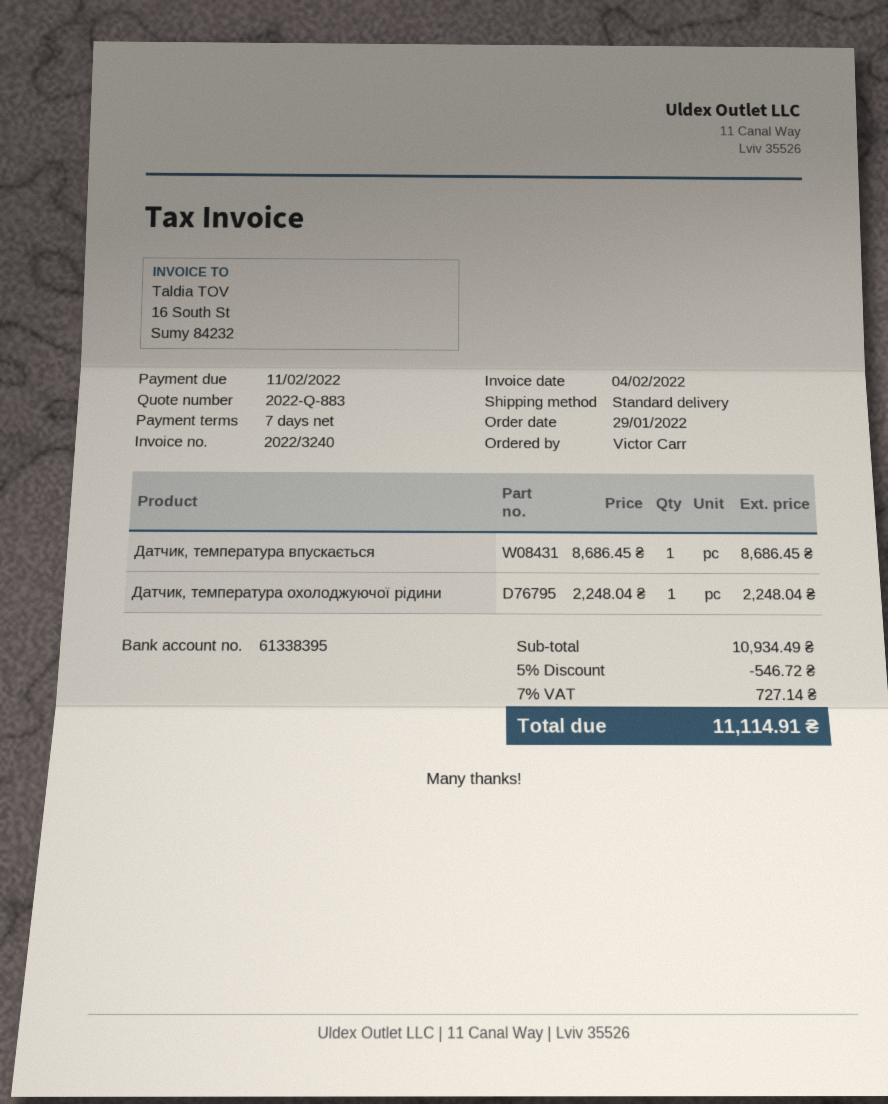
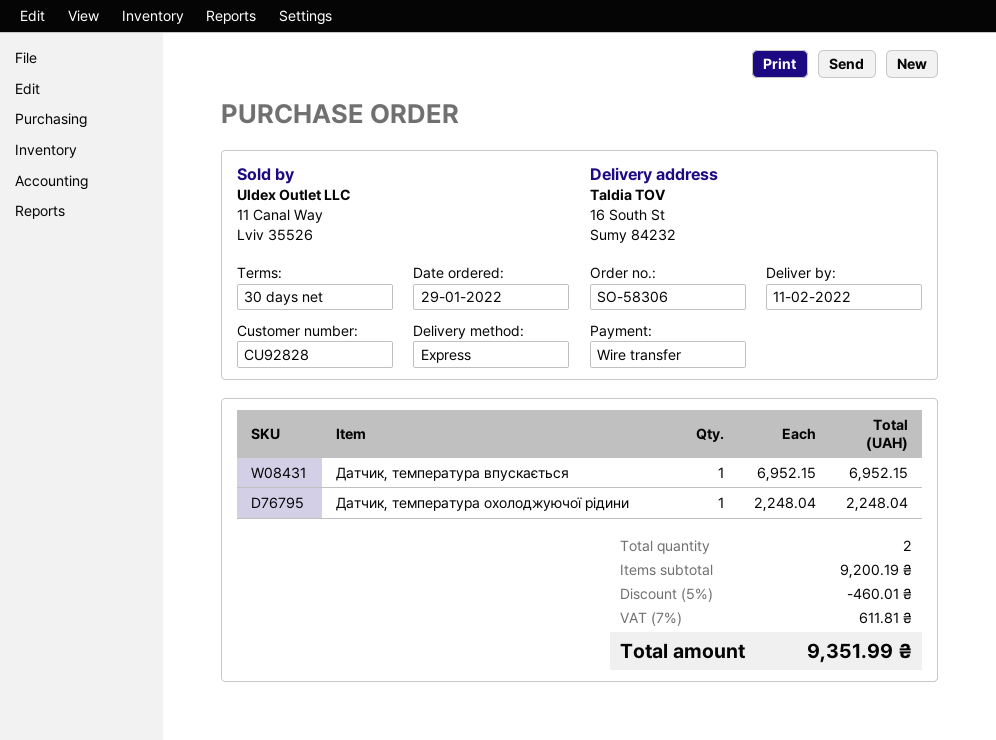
payment terms: 7 days -> 30 days
shipping method: standard -> express
Датчик, температура впускається: 1 x 8686.45 = 8686.45 -> 1 x 6952.15 = 6952.15
subtotal: 10934.49 -> 9200.19
discount: 5% = 546.72 -> 5% = 460.01
tax: 7% = 727.14 -> 7% = 611.81
total: 11114.91 -> 9351.99

